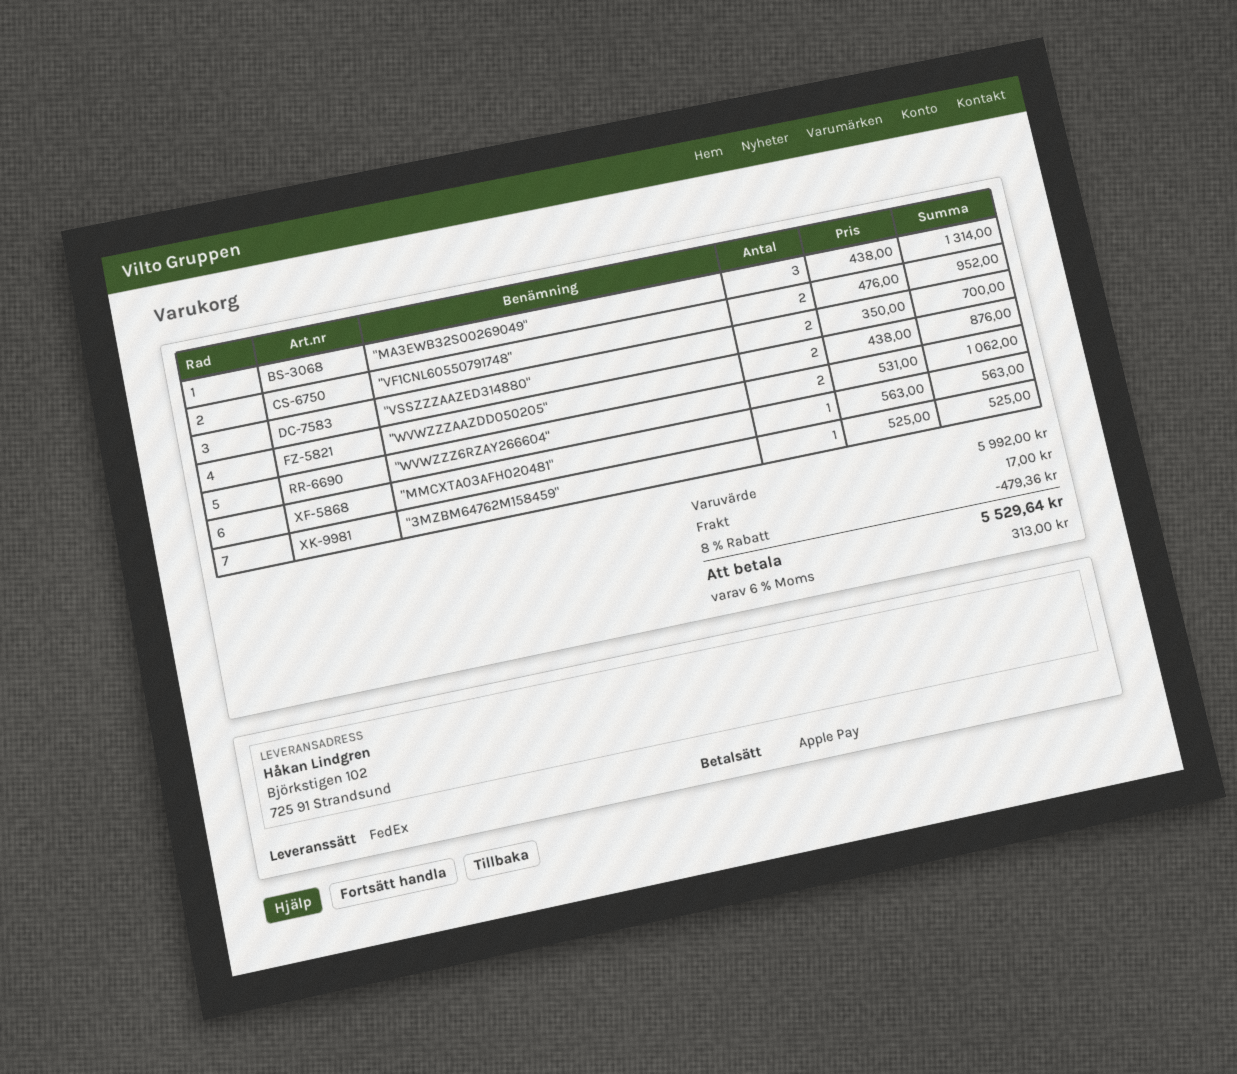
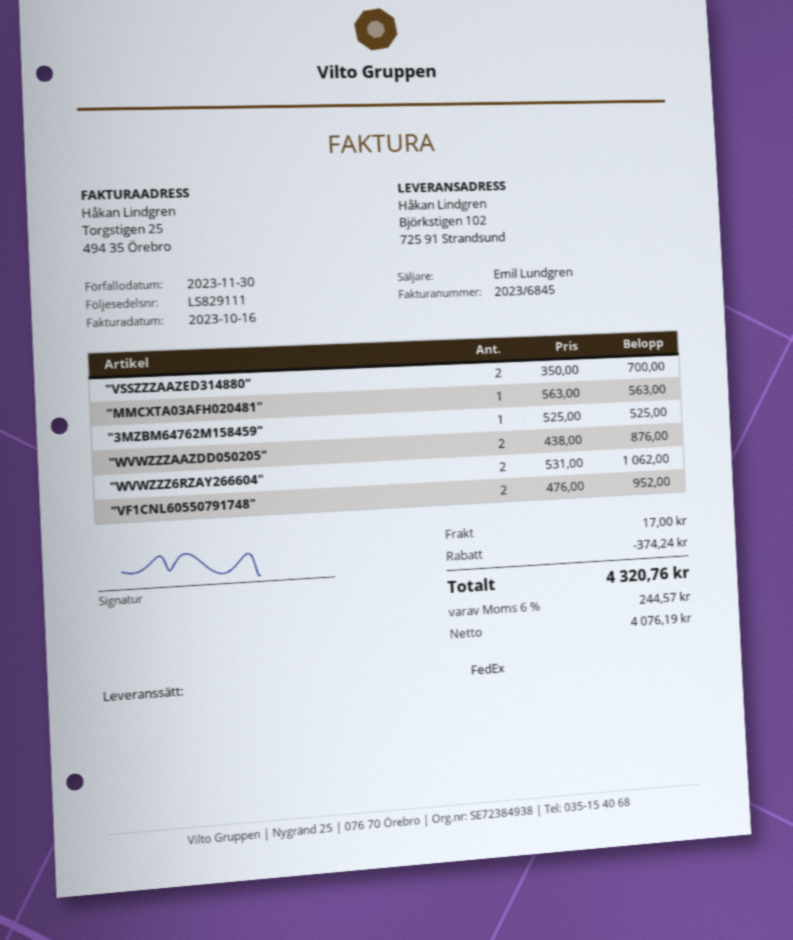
"MA3EWB32S00269049": 3 x 438.00 = 1314.00 -> none
discount: 479.36 -> 374.24
tax: 6% = 313.00 -> 6% = 244.57
total: 5529.64 -> 4320.76

